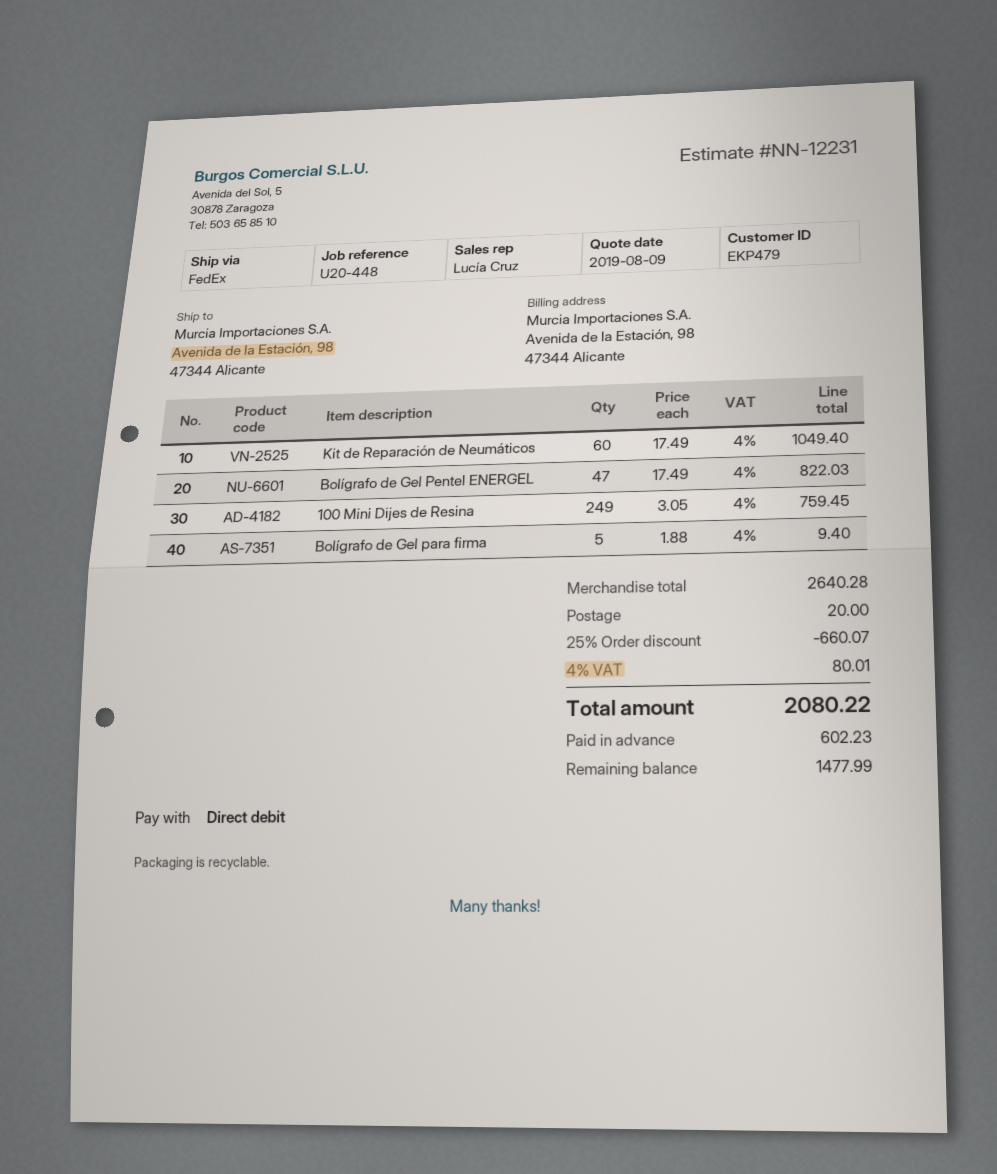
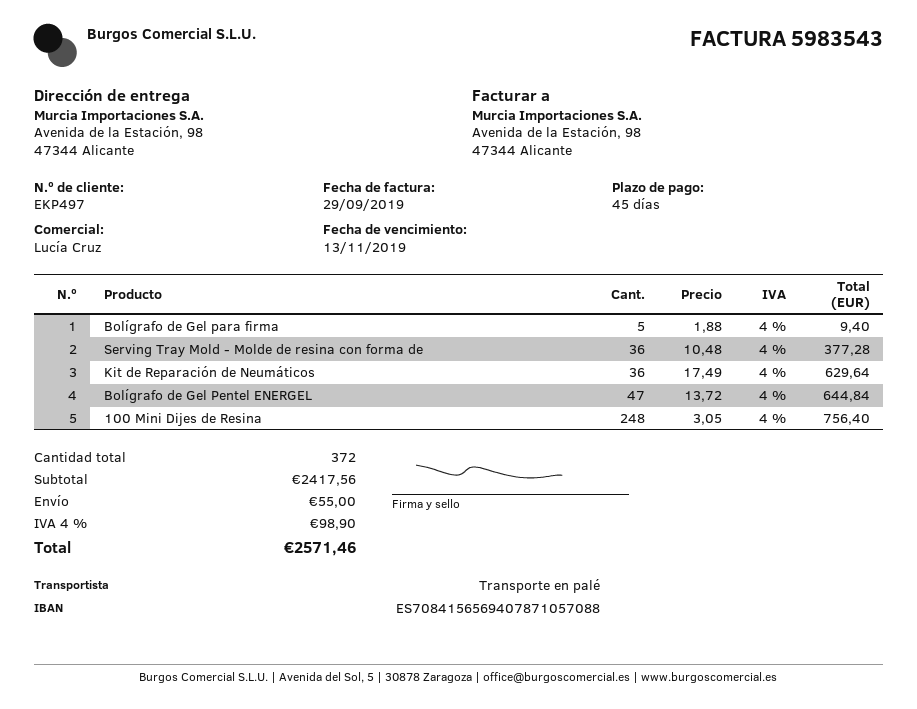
customer number: EKP479 -> EKP497
shipping method: FedEx -> pallet freight
Kit de Reparación de Neumáticos: 60 x 17.49 = 1049.40 -> 36 x 17.49 = 629.64
Bolígrafo de Gel Pentel ENERGEL: 47 x 17.49 = 822.03 -> 47 x 13.72 = 644.84
100 Mini Dijes de Resina: 249 x 3.05 = 759.45 -> 248 x 3.05 = 756.40
Serving Tray Mold - Molde de resina con forma de: none -> 36 x 10.48 = 377.28
subtotal: 2640.28 -> 2417.56
discount: 25% = 660.07 -> none
shipping: 20.00 -> 55.00
tax: 4% = 80.01 -> 4% = 98.90
total: 2080.22 -> 2571.46

